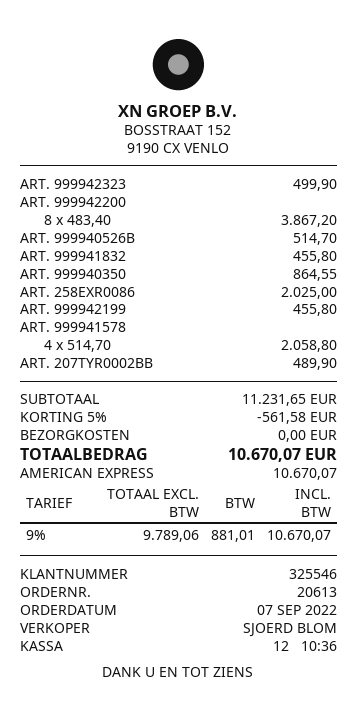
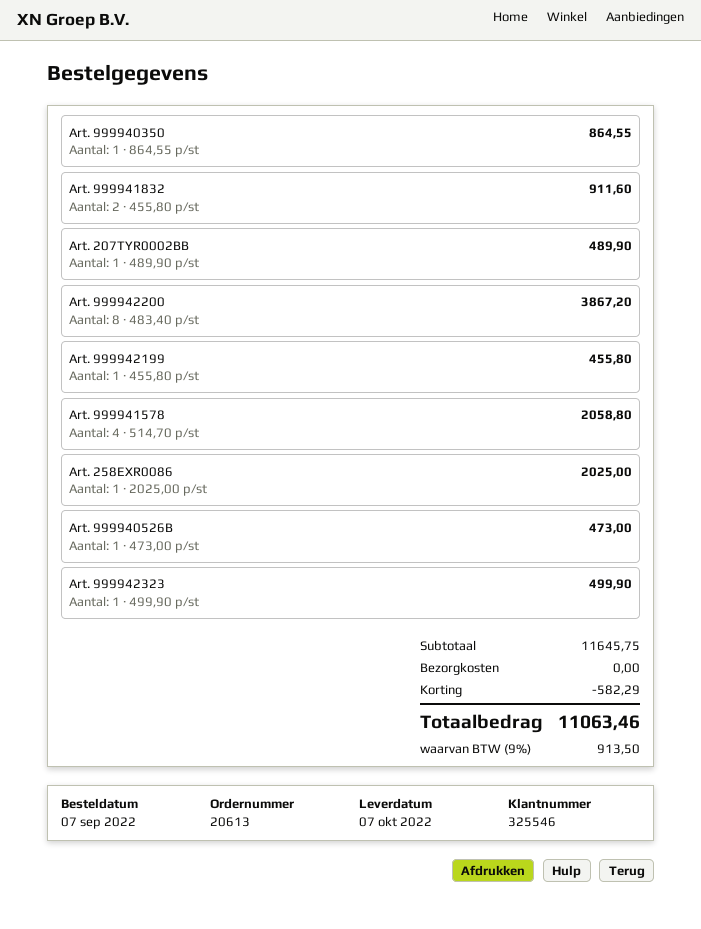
ART. 999940526B: 1 x 514.70 = 514.70 -> 1 x 473.00 = 473.00
ART. 999941832: 1 x 455.80 = 455.80 -> 2 x 455.80 = 911.60
subtotal: 11231.65 -> 11645.75
discount: 561.58 -> 582.29
tax: 9% = 881.01 -> 9% = 913.50
total: 10670.07 -> 11063.46

